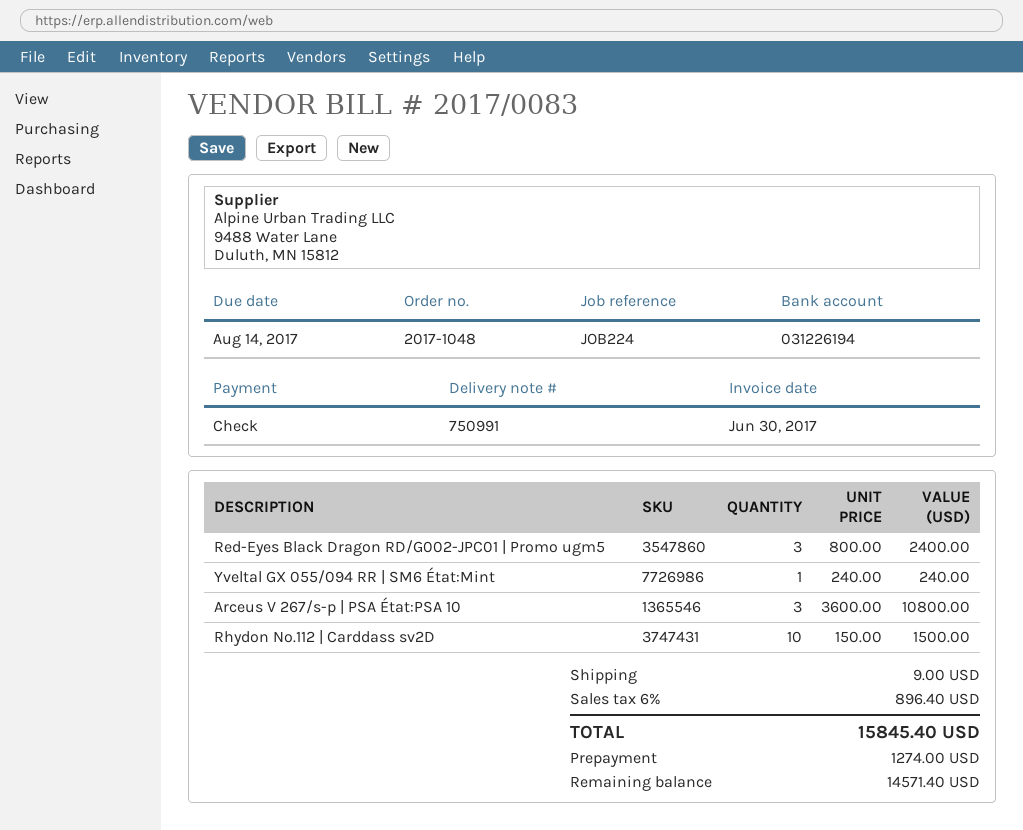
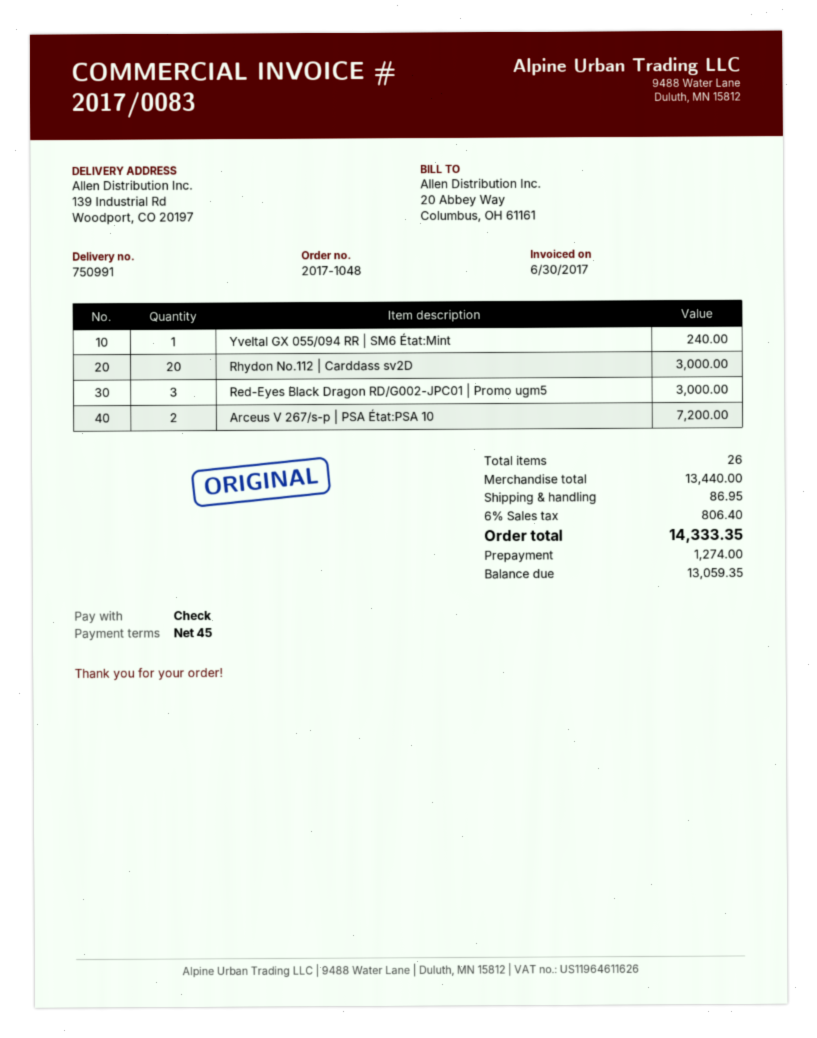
Red-Eyes Black Dragon RD/G002-JPC01 | Promo ugm5: 3 for 2400.00 -> 3 for 3000.00
Arceus V 267/s-p | PSA État:PSA 10: 3 for 10800.00 -> 2 for 7200.00
Rhydon No.112 | Carddass sv2D: 10 for 1500.00 -> 20 for 3000.00
shipping: 9.00 -> 86.95
tax: 6% = 896.40 -> 6% = 806.40
total: 15845.40 -> 14333.35
balance: 14571.40 -> 13059.35

